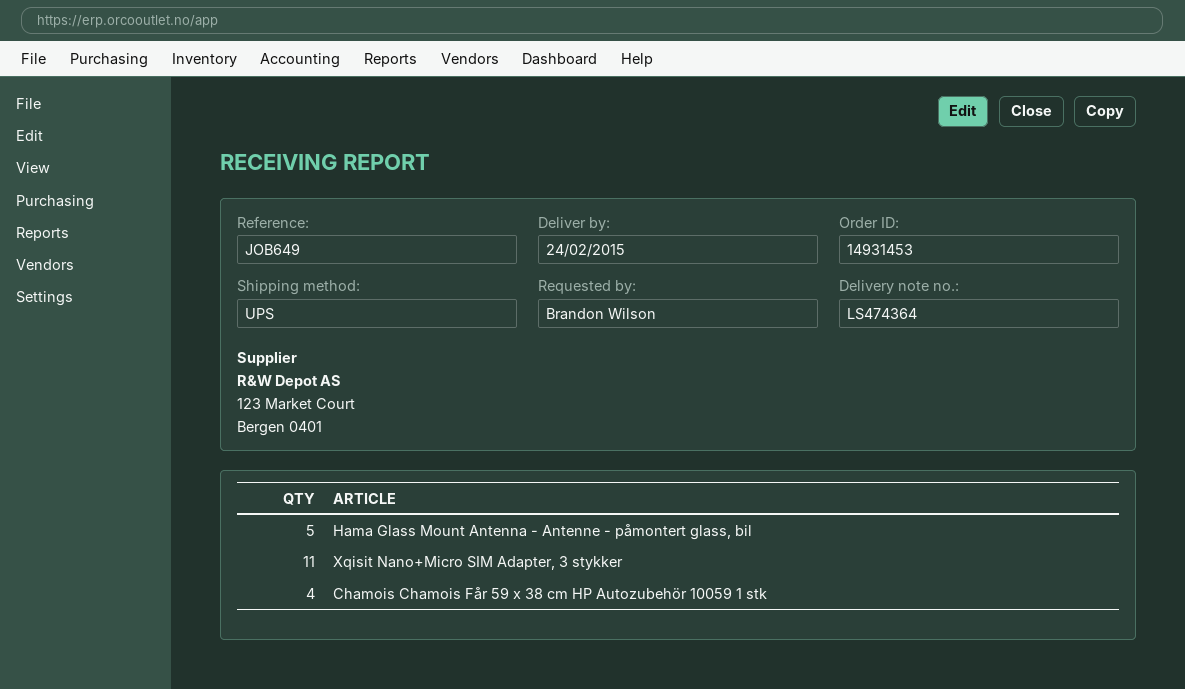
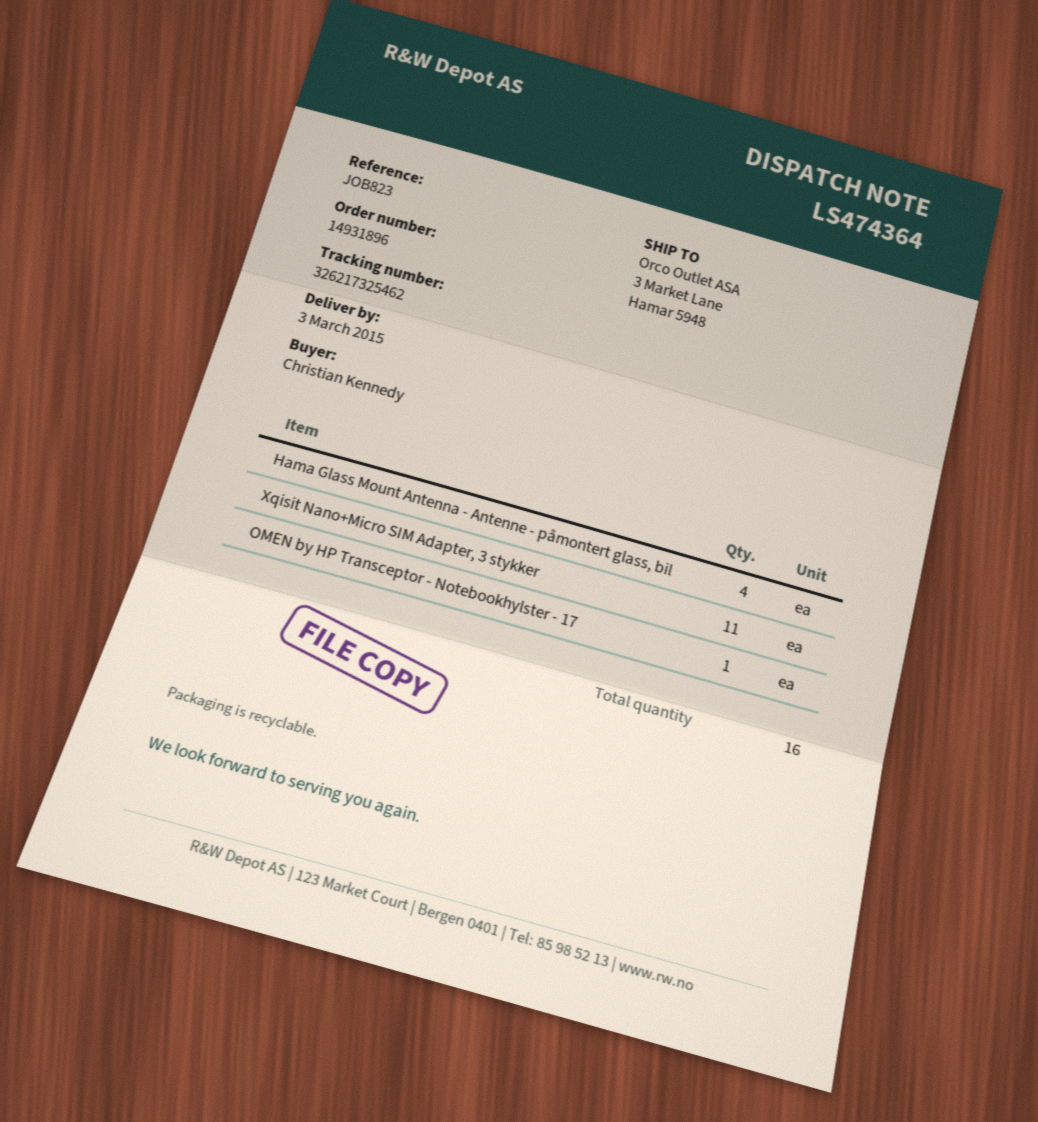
order number: 14931453 -> 14931896
delivery date: 2015-02-24 -> 2015-03-03
reference: JOB649 -> JOB823
ordered by: Brandon Wilson -> Christian Kennedy
Hama Glass Mount Antenna - Antenne - påmontert glass, bil: 5 -> 4
Chamois Chamois Får 59 x 38 cm HP Autozubehör 10059 1 stk: 4 -> none
OMEN by HP Transceptor - Notebookhylster - 17: none -> 1

